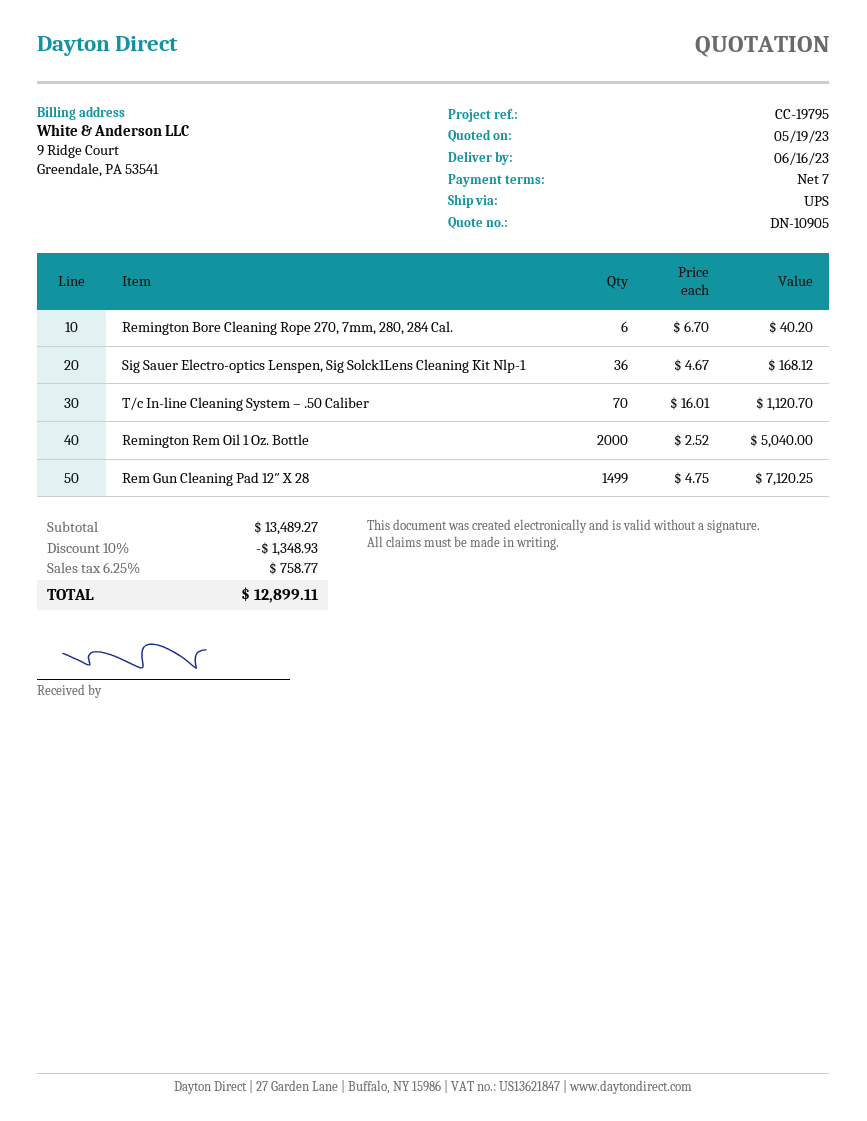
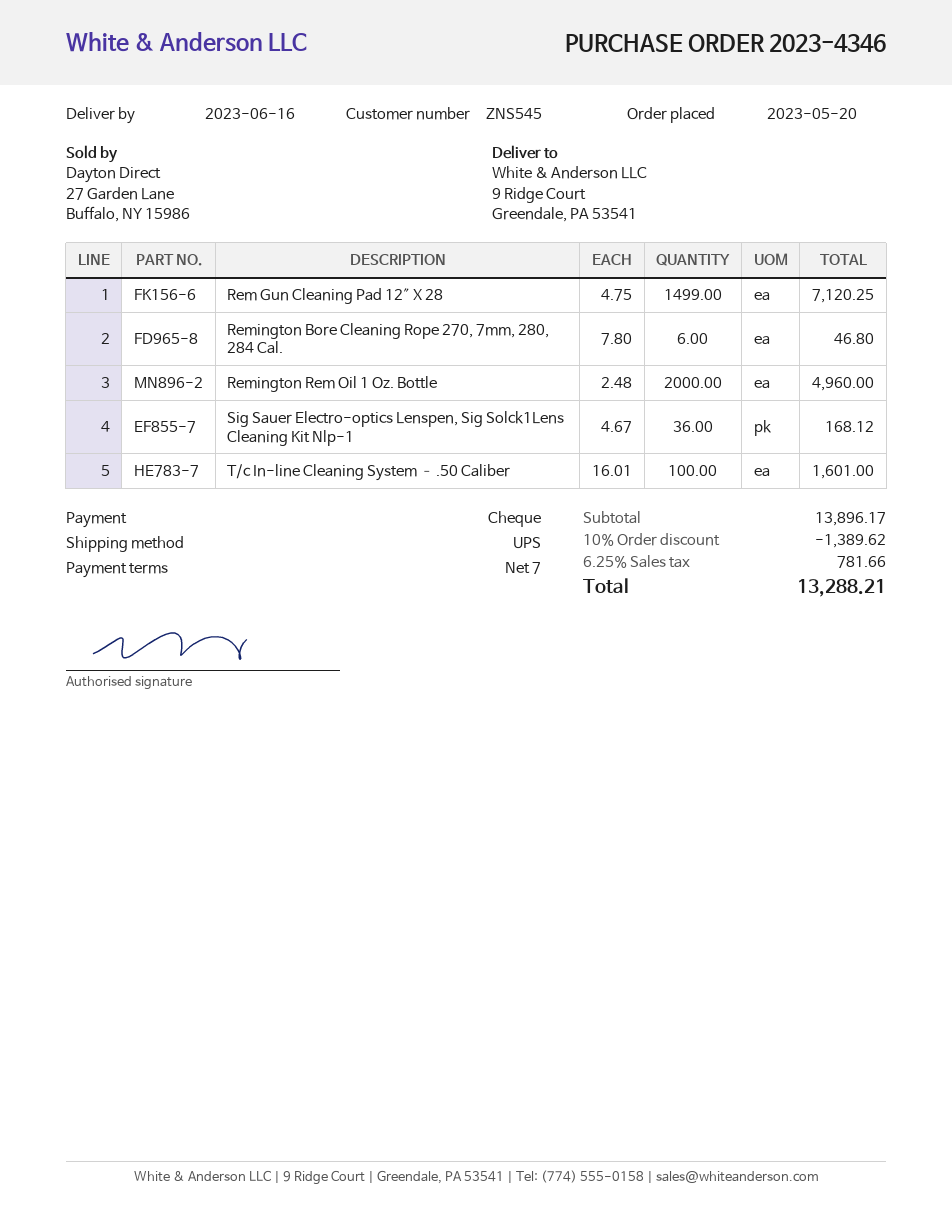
Remington Bore Cleaning Rope 270, 7mm, 280, 284 Cal.: 6 x 6.70 = 40.20 -> 6 x 7.80 = 46.80
T/c In-line Cleaning System – .50 Caliber: 70 x 16.01 = 1120.70 -> 100 x 16.01 = 1601.00
Remington Rem Oil 1 Oz. Bottle: 2000 x 2.52 = 5040.00 -> 2000 x 2.48 = 4960.00
subtotal: 13489.27 -> 13896.17
discount: 10% = 1348.93 -> 10% = 1389.62
tax: 6.25% = 758.77 -> 6.25% = 781.66
total: 12899.11 -> 13288.21

